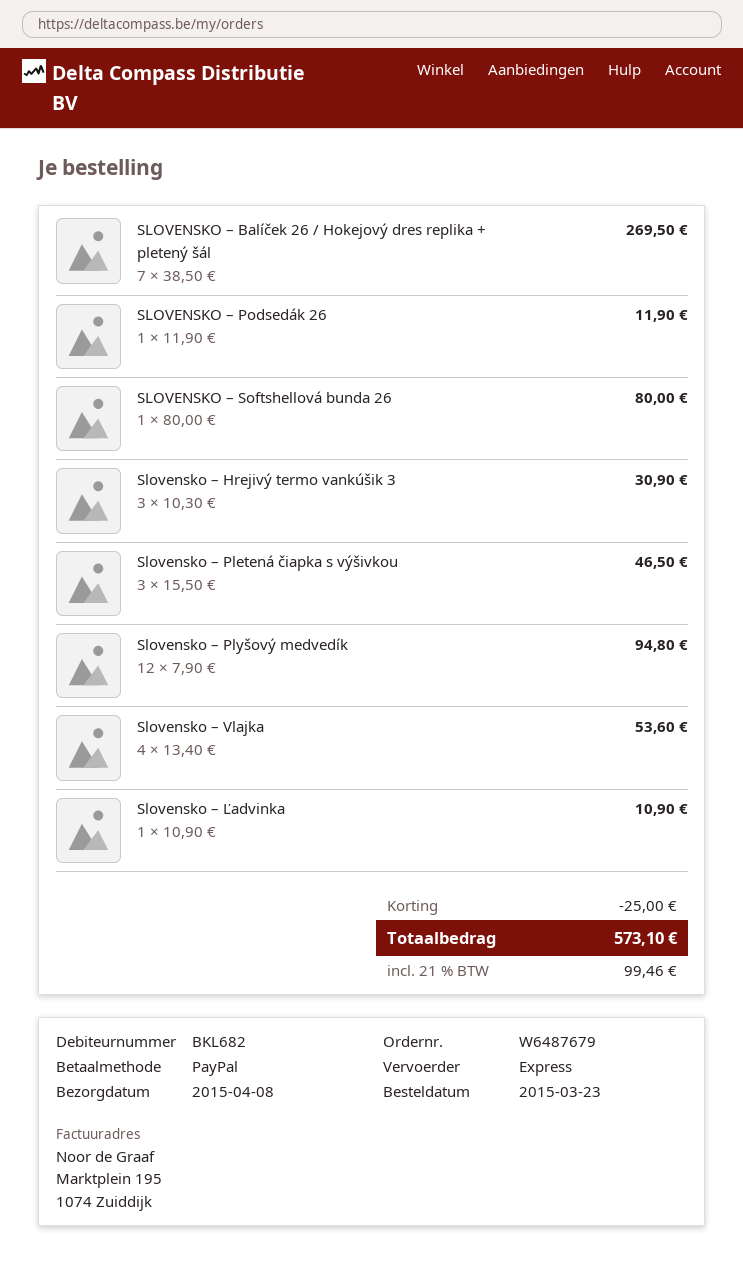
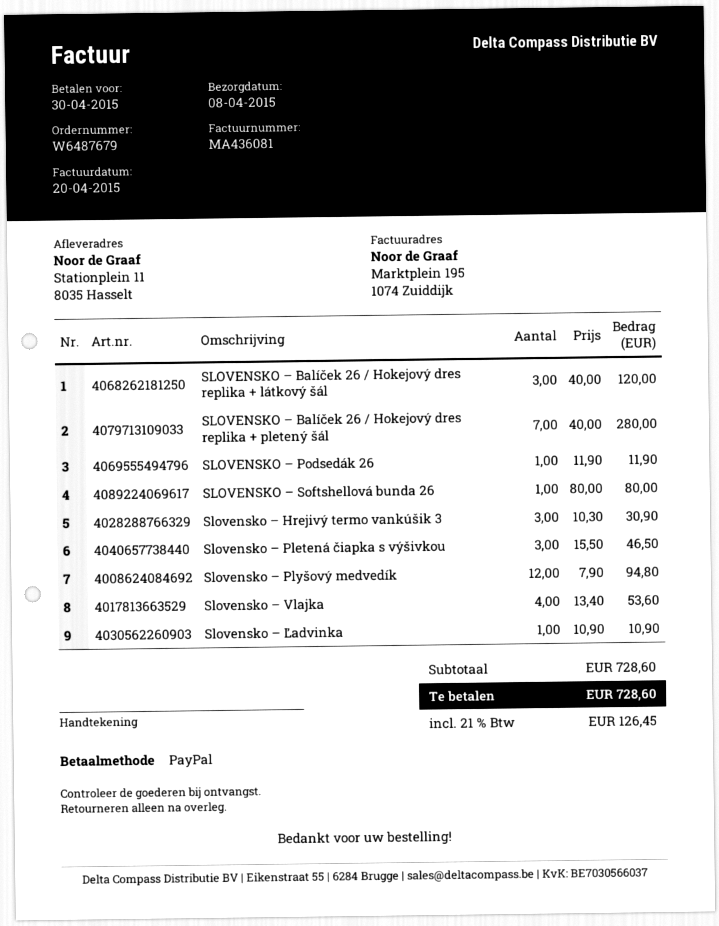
SLOVENSKO – Balíček 26 / Hokejový dres replika + pletený šál: 7 x 38.50 = 269.50 -> 7 x 40.00 = 280.00
SLOVENSKO – Balíček 26 / Hokejový dres replika + látkový šál: none -> 3 x 40.00 = 120.00
discount: 25.00 -> none
tax: 21% = 99.46 -> 21% = 126.45
total: 573.10 -> 728.60

